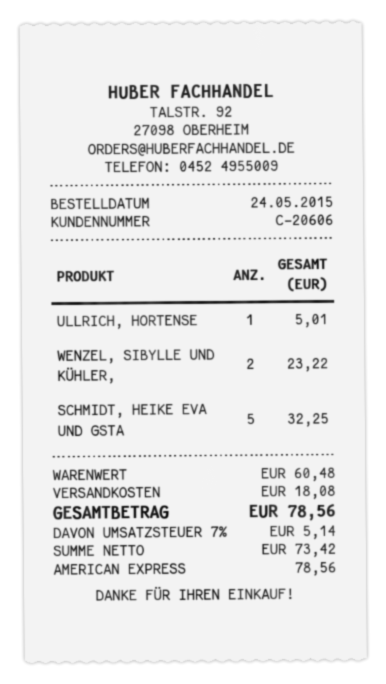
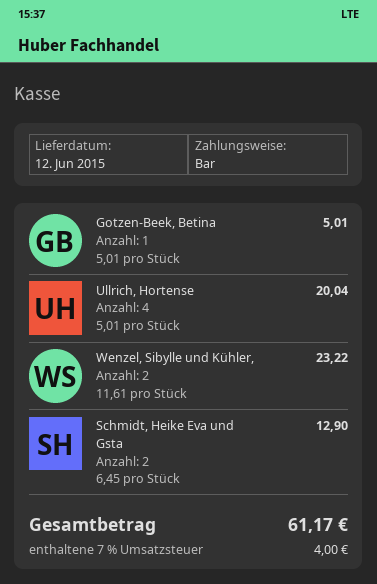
payment method: American Express -> cash
ULLRICH, HORTENSE: 1 for 5.01 -> 4 for 20.04
SCHMIDT, HEIKE EVA UND GSTA: 5 for 32.25 -> 2 for 12.90
Gotzen-Beek, Betina: none -> 1 for 5.01
shipping: 18.08 -> none
tax: 7% = 5.14 -> 7% = 4.00
total: 78.56 -> 61.17

